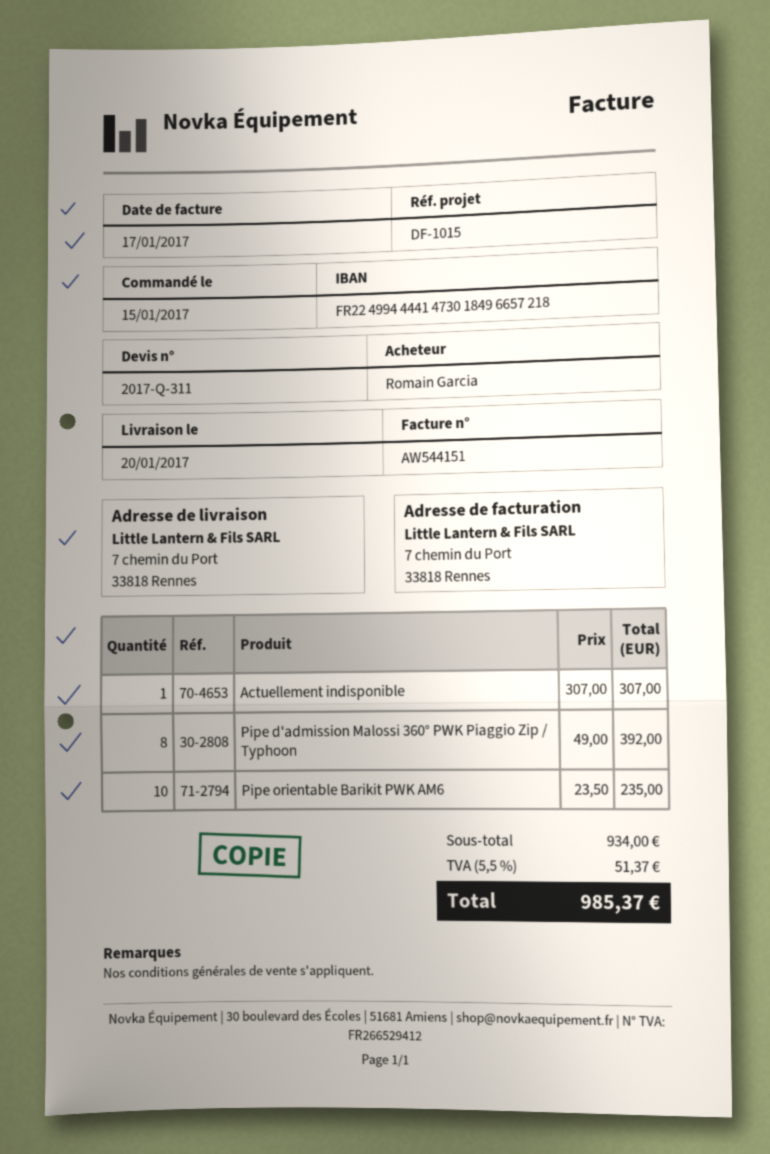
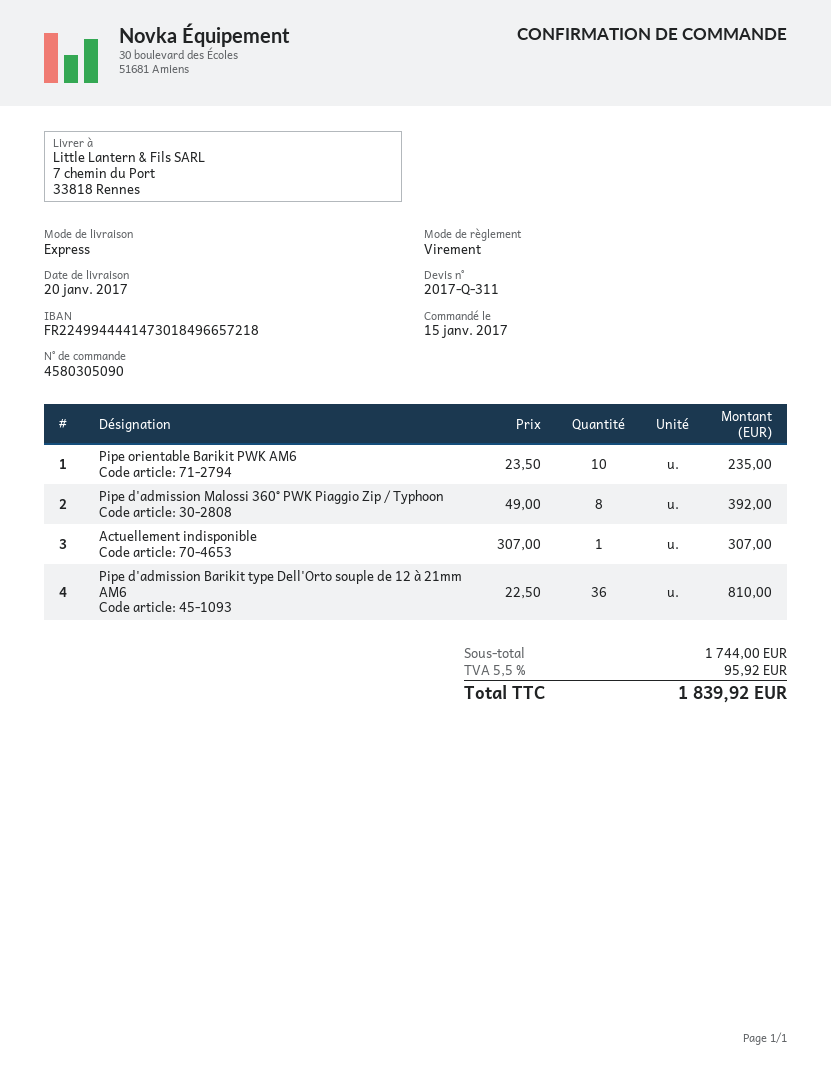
Pipe d'admission Barikit type Dell'Orto souple de 12 à 21mm AM6: none -> 36 x 22.50 = 810.00
subtotal: 934.00 -> 1744.00
tax: 5.5% = 51.37 -> 5.5% = 95.92
total: 985.37 -> 1839.92

